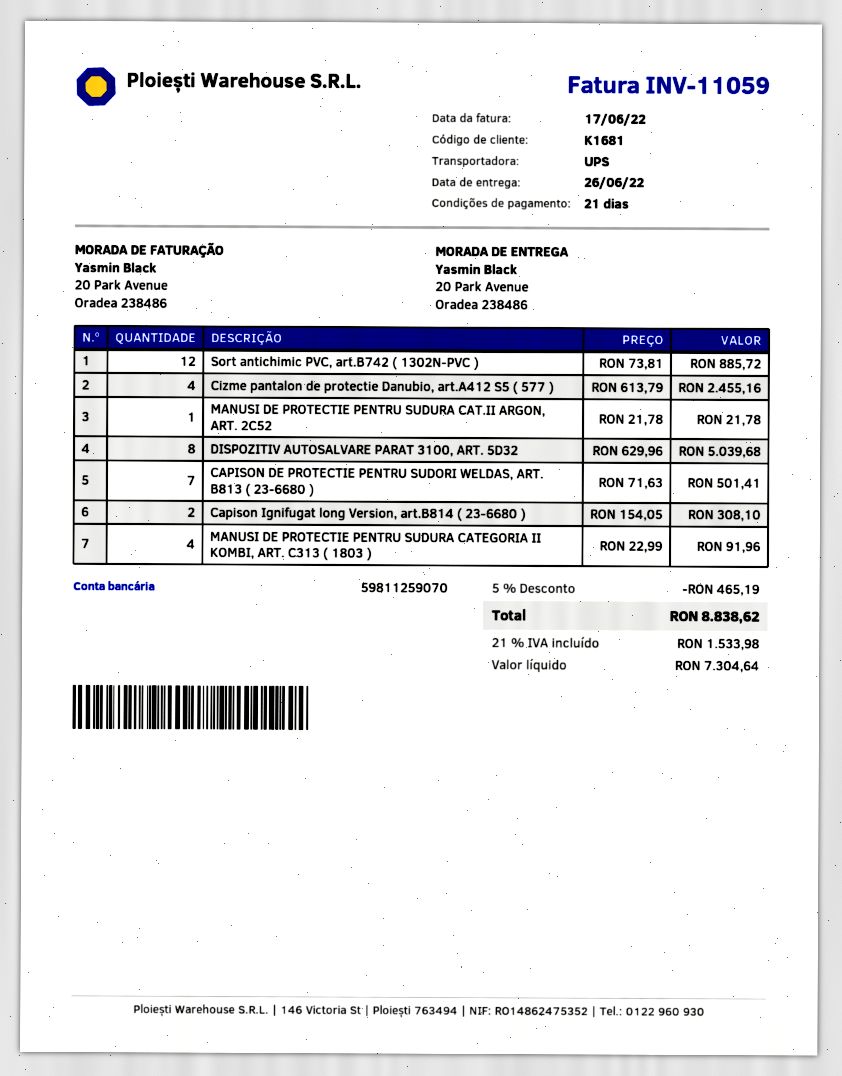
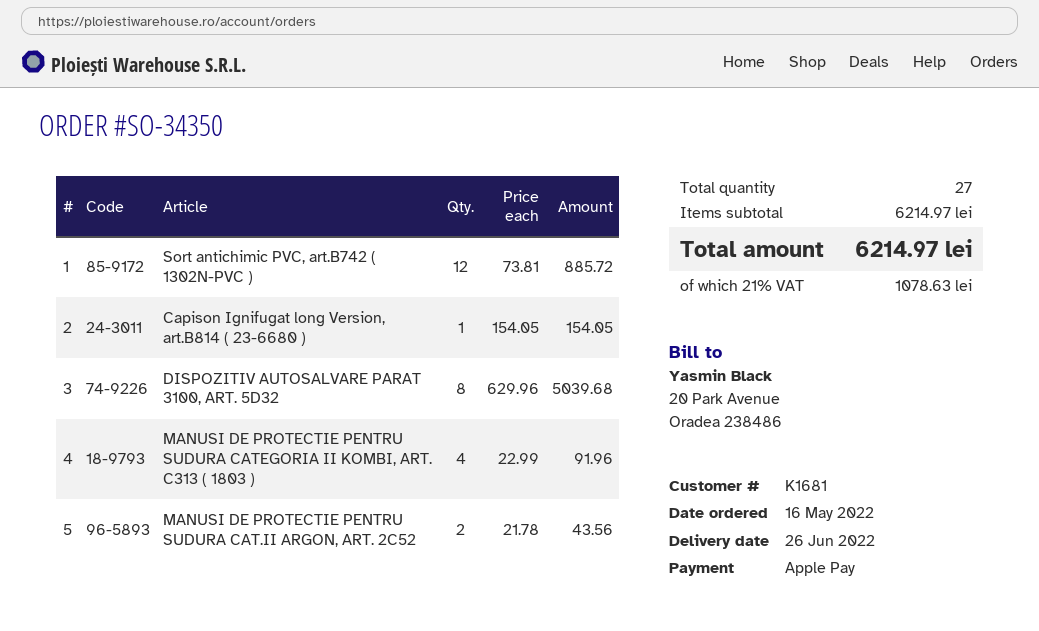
Cizme pantalon de protectie Danubio, art.A412 S5 ( 577 ): 4 x 613.79 = 2455.16 -> none
MANUSI DE PROTECTIE PENTRU SUDURA CAT.II ARGON, ART. 2C52: 1 x 21.78 = 21.78 -> 2 x 21.78 = 43.56
CAPISON DE PROTECTIE PENTRU SUDORI WELDAS, ART. B813 ( 23-6680 ): 7 x 71.63 = 501.41 -> none
Capison Ignifugat long Version, art.B814 ( 23-6680 ): 2 x 154.05 = 308.10 -> 1 x 154.05 = 154.05
discount: 5% = 465.19 -> none
tax: 21% = 1533.98 -> 21% = 1078.63
total: 8838.62 -> 6214.97

